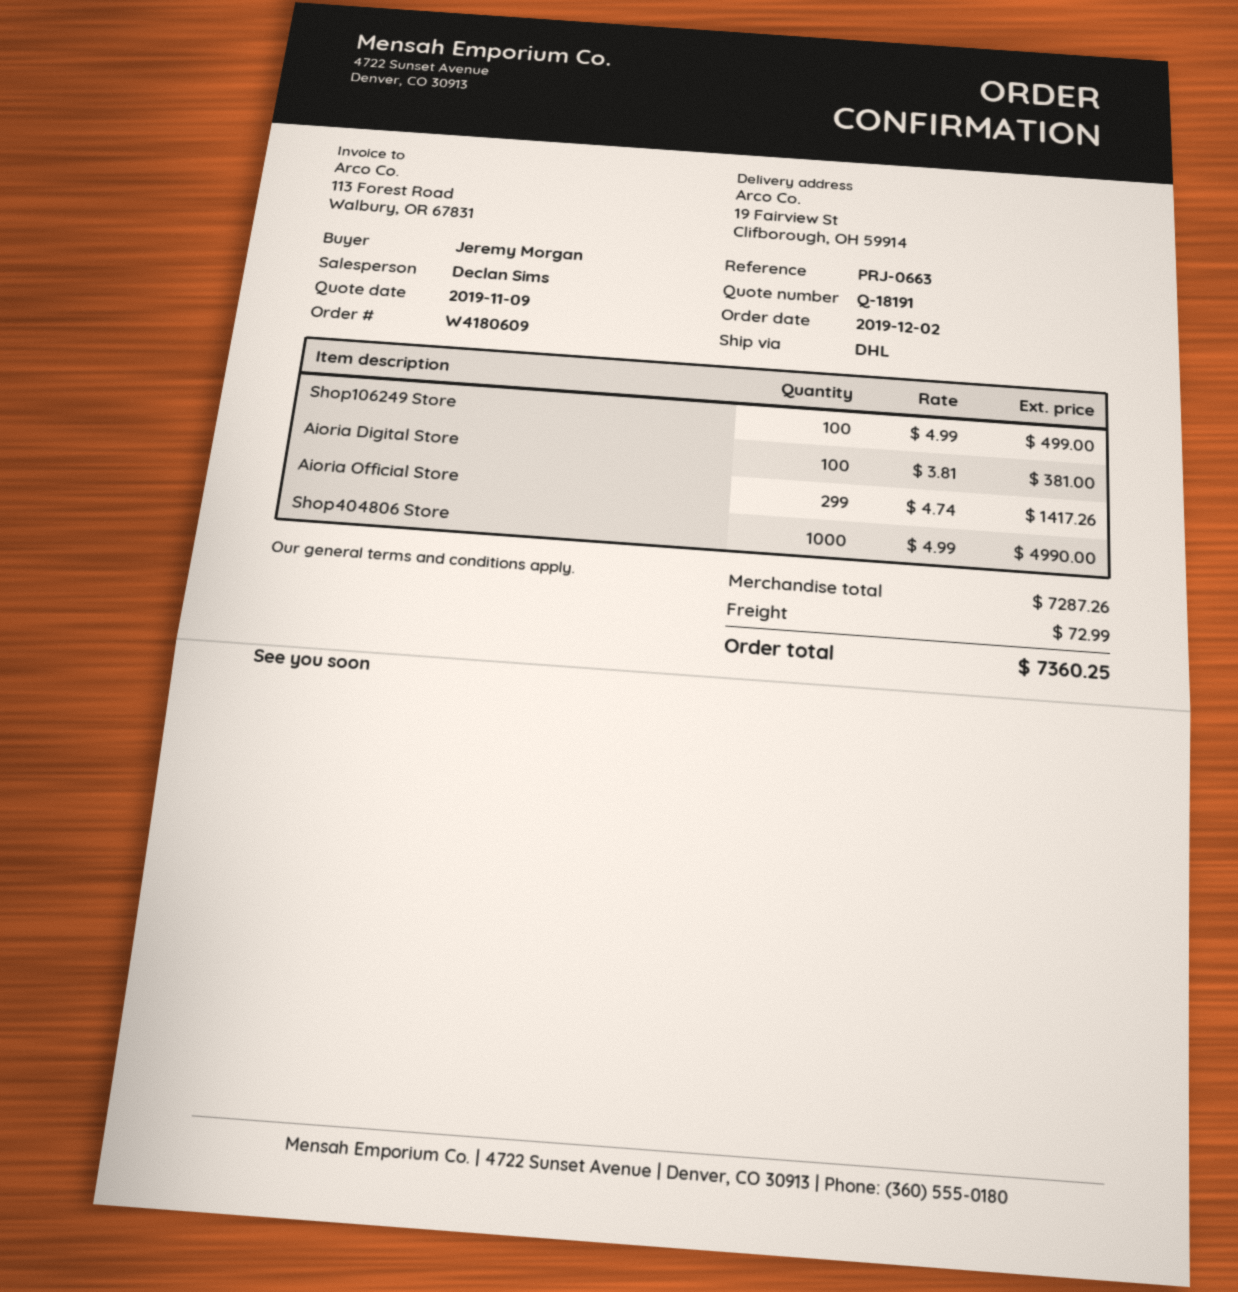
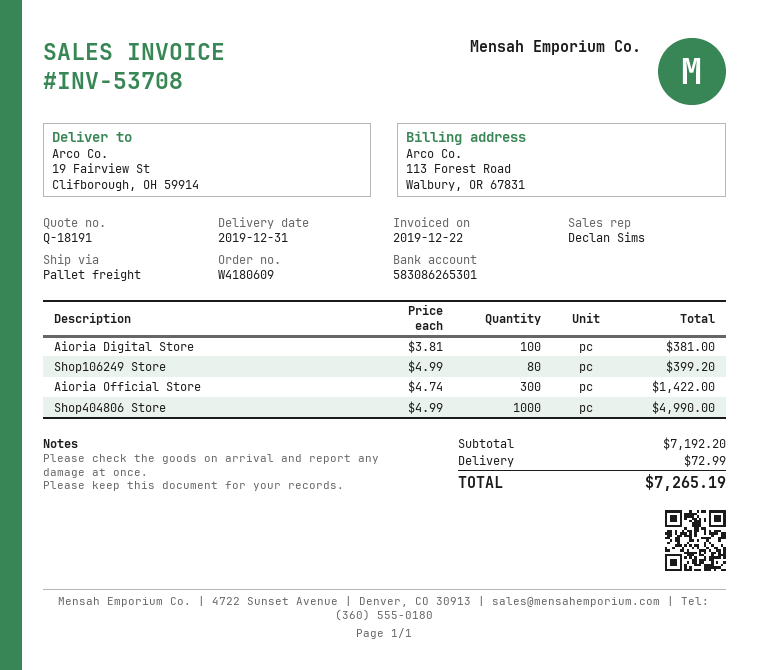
shipping method: DHL -> pallet freight
Shop106249 Store: 100 x 4.99 = 499.00 -> 80 x 4.99 = 399.20
Aioria Official Store: 299 x 4.74 = 1417.26 -> 300 x 4.74 = 1422.00
subtotal: 7287.26 -> 7192.20
total: 7360.25 -> 7265.19

